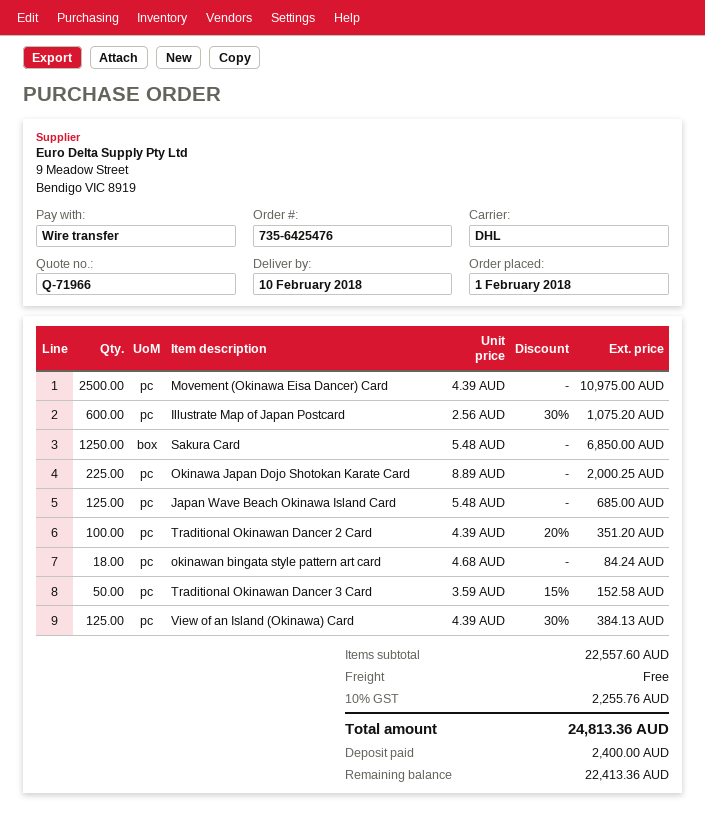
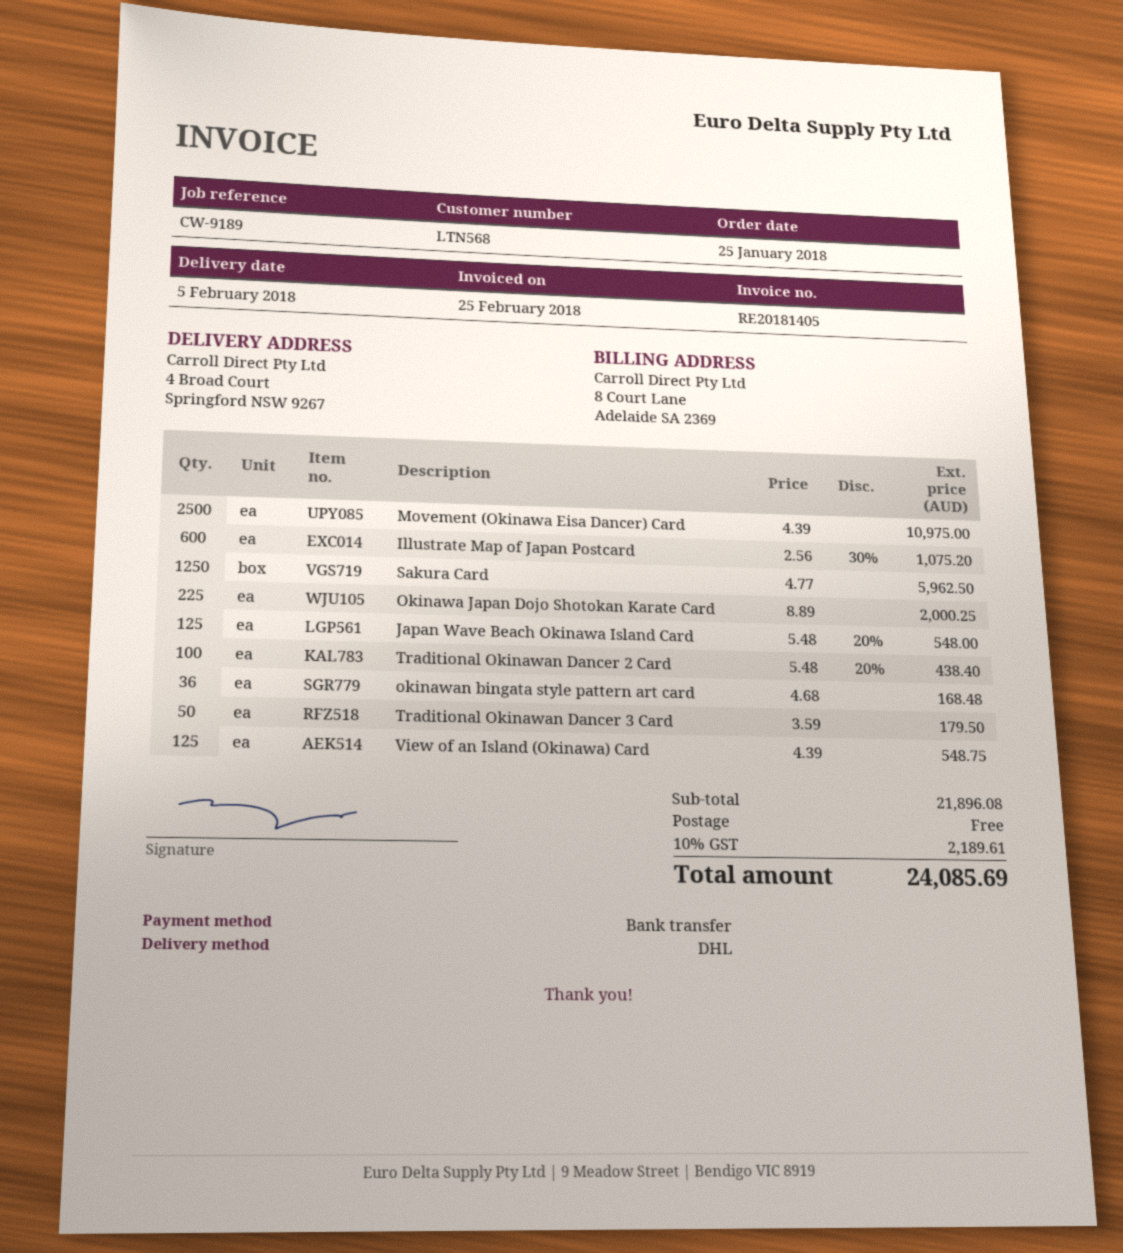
order date: 2018-02-01 -> 2018-01-25
delivery date: 2018-02-10 -> 2018-02-05
Sakura Card: 1250 x 5.48 = 6850.00 -> 1250 x 4.77 = 5962.50
Japan Wave Beach Okinawa Island Card: 125 x 5.48 = 685.00 -> 125 x 5.48 - 20% = 548.00
Traditional Okinawan Dancer 2 Card: 100 x 4.39 - 20% = 351.20 -> 100 x 5.48 - 20% = 438.40
okinawan bingata style pattern art card: 18 x 4.68 = 84.24 -> 36 x 4.68 = 168.48
Traditional Okinawan Dancer 3 Card: 50 x 3.59 - 15% = 152.58 -> 50 x 3.59 = 179.50
View of an Island (Okinawa) Card: 125 x 4.39 - 30% = 384.13 -> 125 x 4.39 = 548.75
subtotal: 22557.60 -> 21896.08
tax: 10% = 2255.76 -> 10% = 2189.61
total: 24813.36 -> 24085.69

